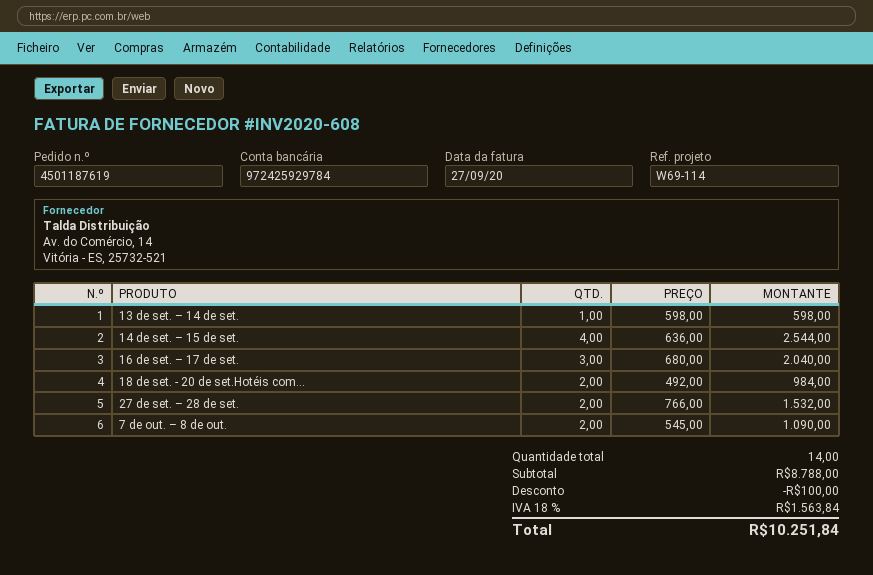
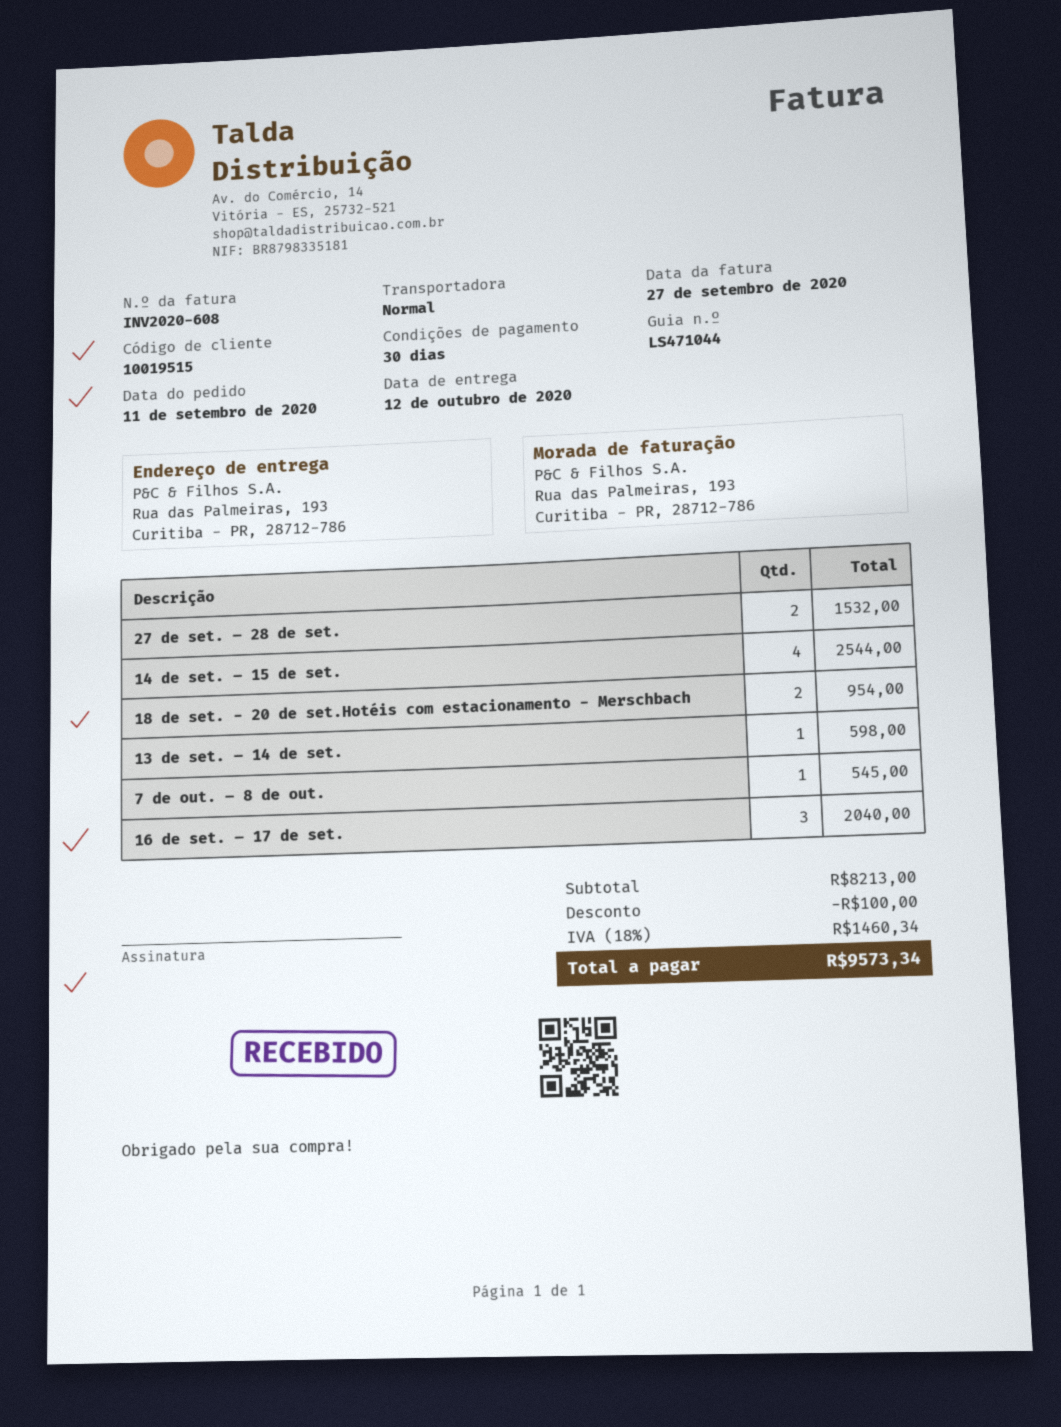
18 de set. - 20 de set.Hotéis com...: 2 for 984.00 -> 2 for 954.00
7 de out. – 8 de out.: 2 for 1090.00 -> 1 for 545.00
subtotal: 8788.00 -> 8213.00
tax: 18% = 1563.84 -> 18% = 1460.34
total: 10251.84 -> 9573.34

